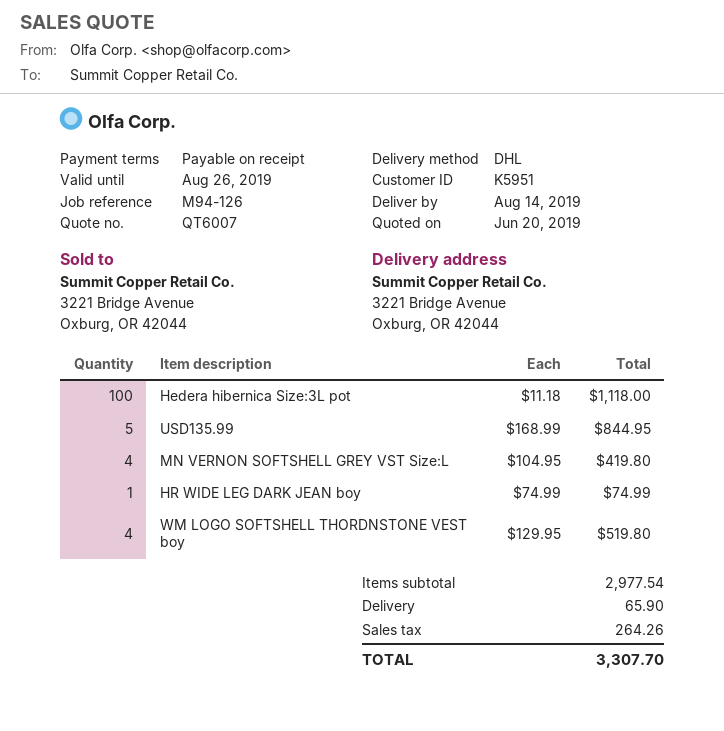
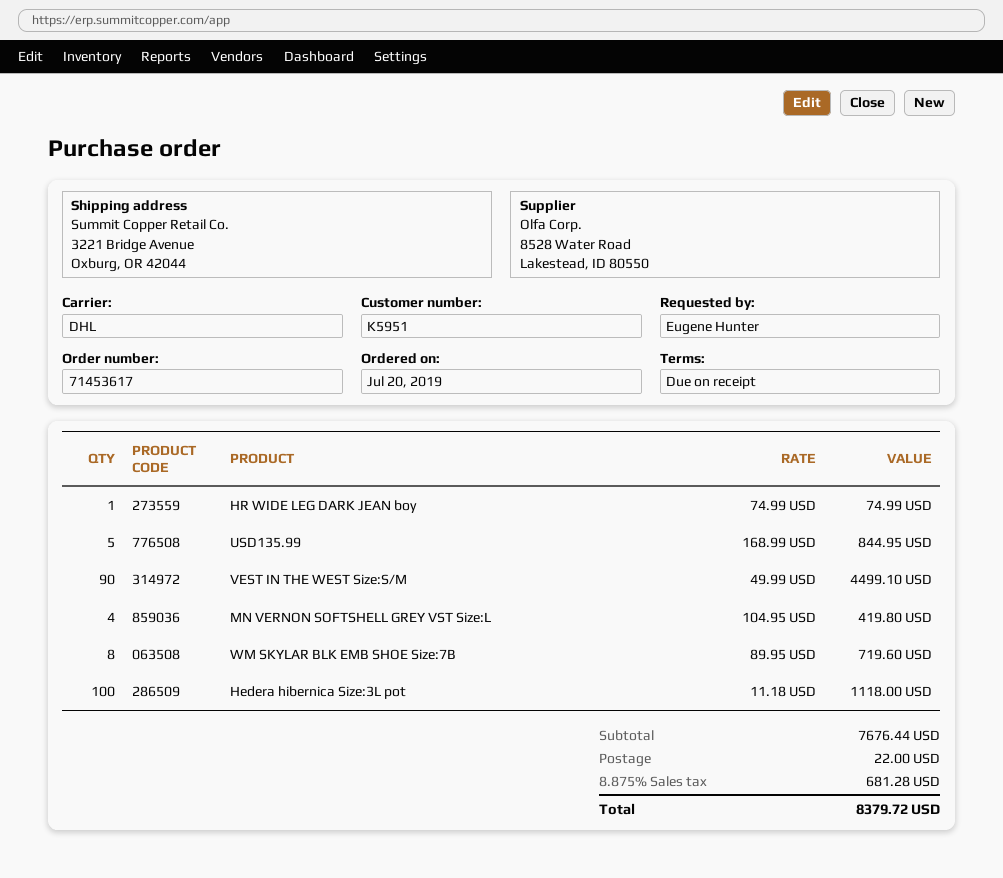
WM LOGO SOFTSHELL THORDNSTONE VEST boy: 4 x 129.95 = 519.80 -> none
VEST IN THE WEST Size:S/M: none -> 90 x 49.99 = 4499.10
WM SKYLAR BLK EMB SHOE Size:7B: none -> 8 x 89.95 = 719.60
subtotal: 2977.54 -> 7676.44
shipping: 65.90 -> 22.00
tax: 264.26 -> 681.28
total: 3307.70 -> 8379.72

